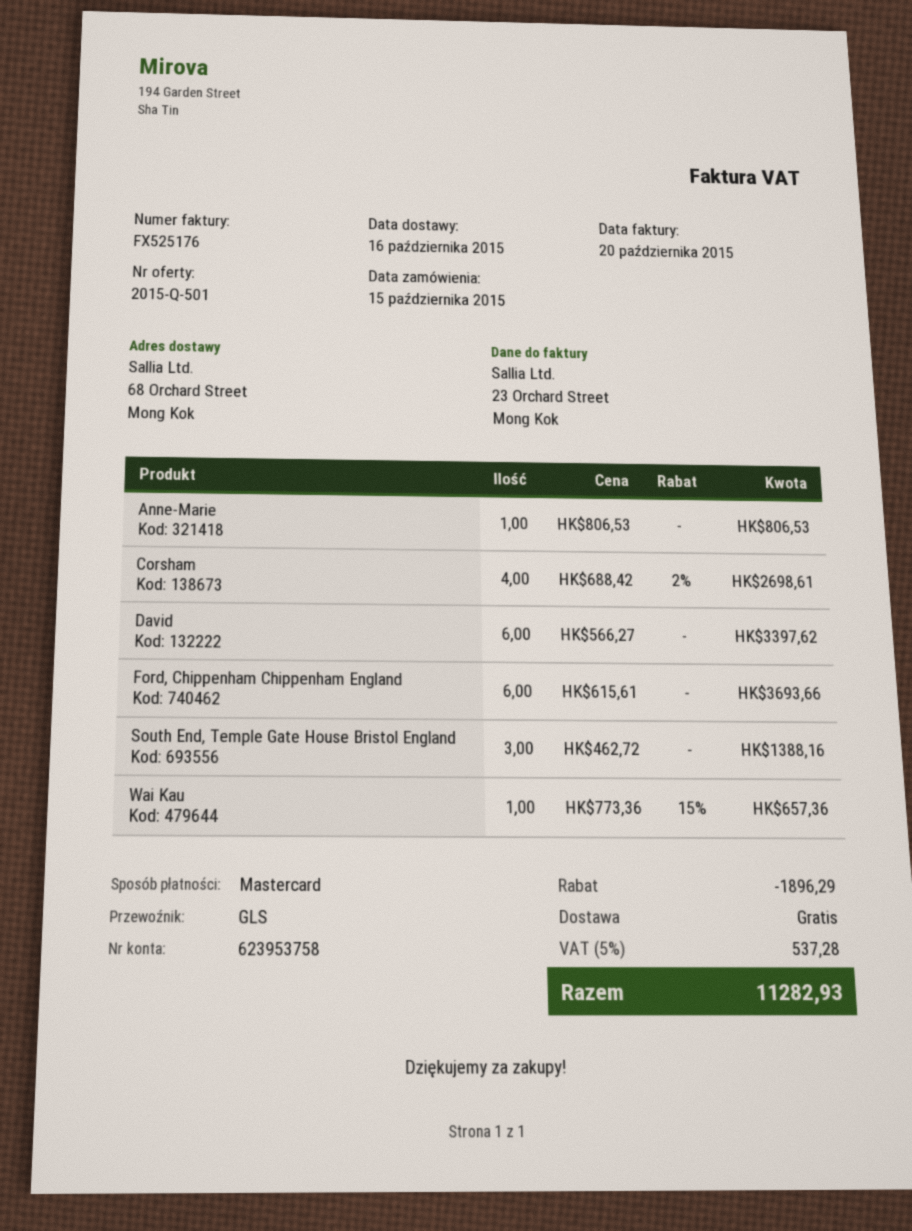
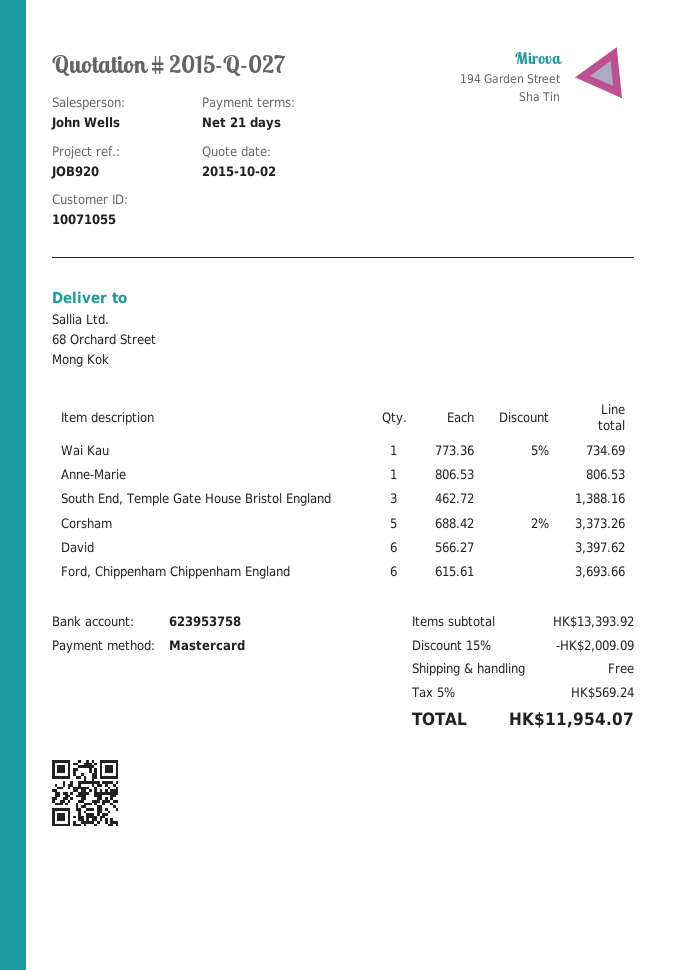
quote number: 2015-Q-501 -> 2015-Q-027
Corsham: 4 x 688.42 - 2% = 2698.61 -> 5 x 688.42 - 2% = 3373.26
Wai Kau: 1 x 773.36 - 15% = 657.36 -> 1 x 773.36 - 5% = 734.69
discount: 1896.29 -> 2009.09
tax: 5% = 537.28 -> 5% = 569.24
total: 11282.93 -> 11954.07

